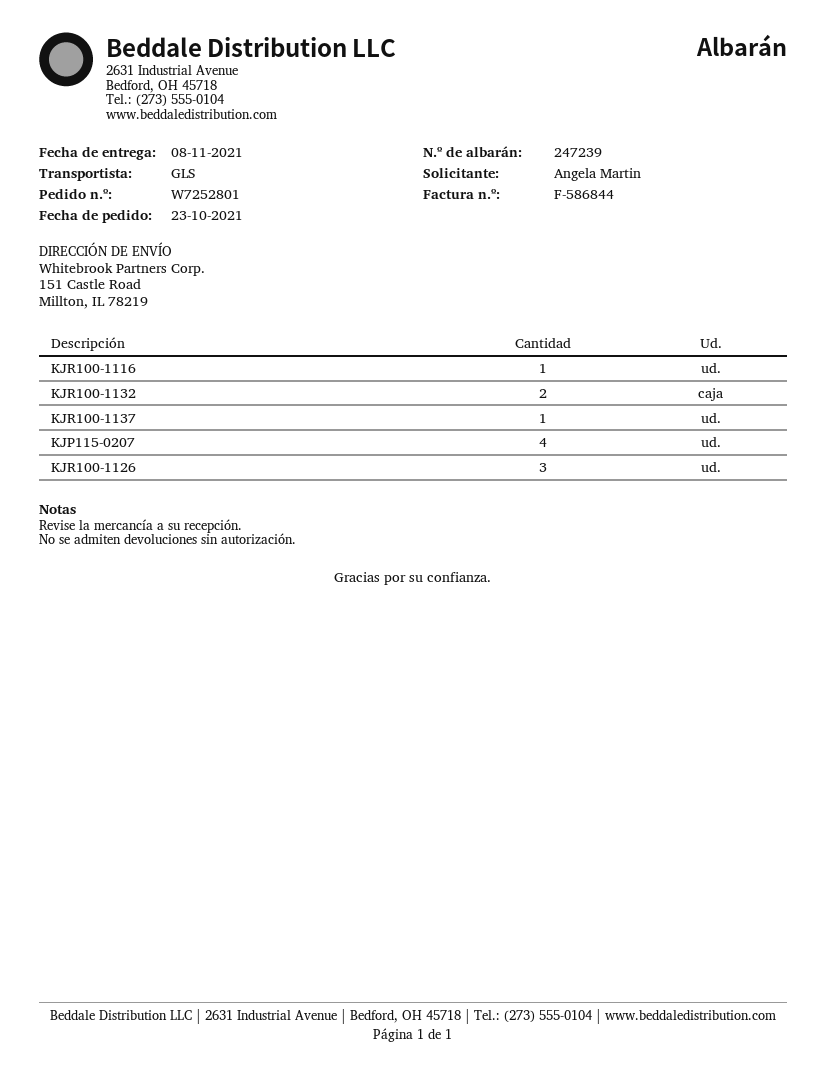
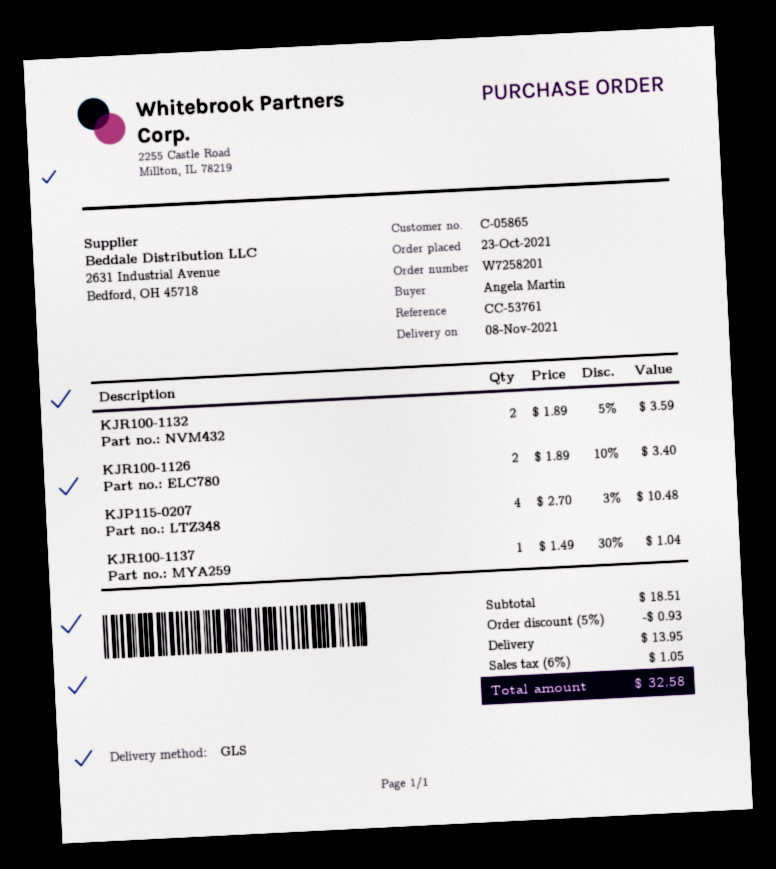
order number: W7252801 -> W7258201
KJR100-1116: 1 -> none
KJR100-1126: 3 -> 2

